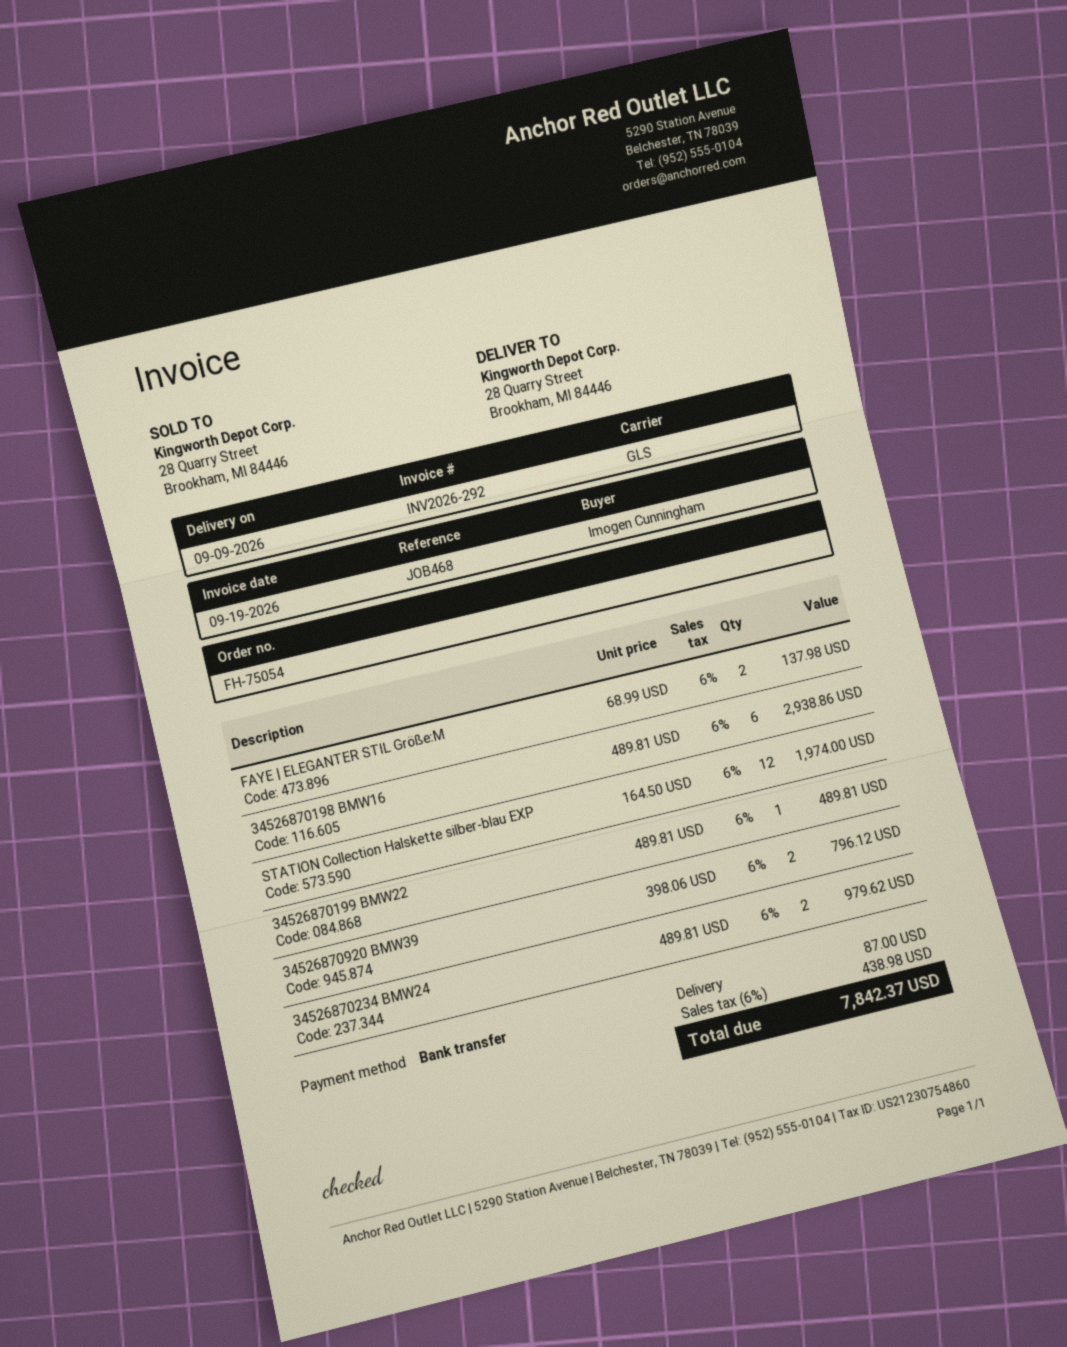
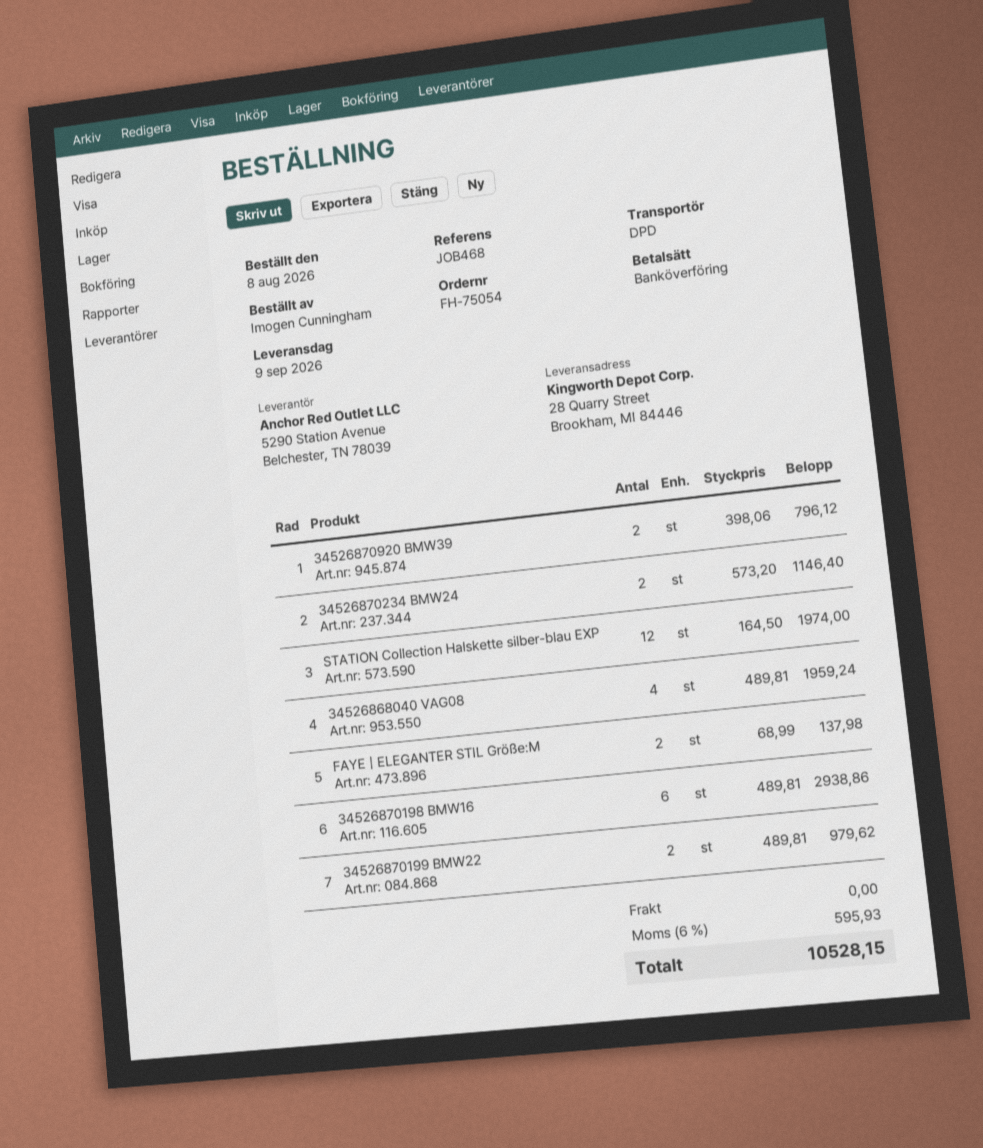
shipping method: GLS -> DPD
34526870199 BMW22: 1 x 489.81 = 489.81 -> 2 x 489.81 = 979.62
34526870234 BMW24: 2 x 489.81 = 979.62 -> 2 x 573.20 = 1146.40
34526868040 VAG08: none -> 4 x 489.81 = 1959.24
shipping: 87.00 -> 0.00
tax: 6% = 438.98 -> 6% = 595.93
total: 7842.37 -> 10528.15

